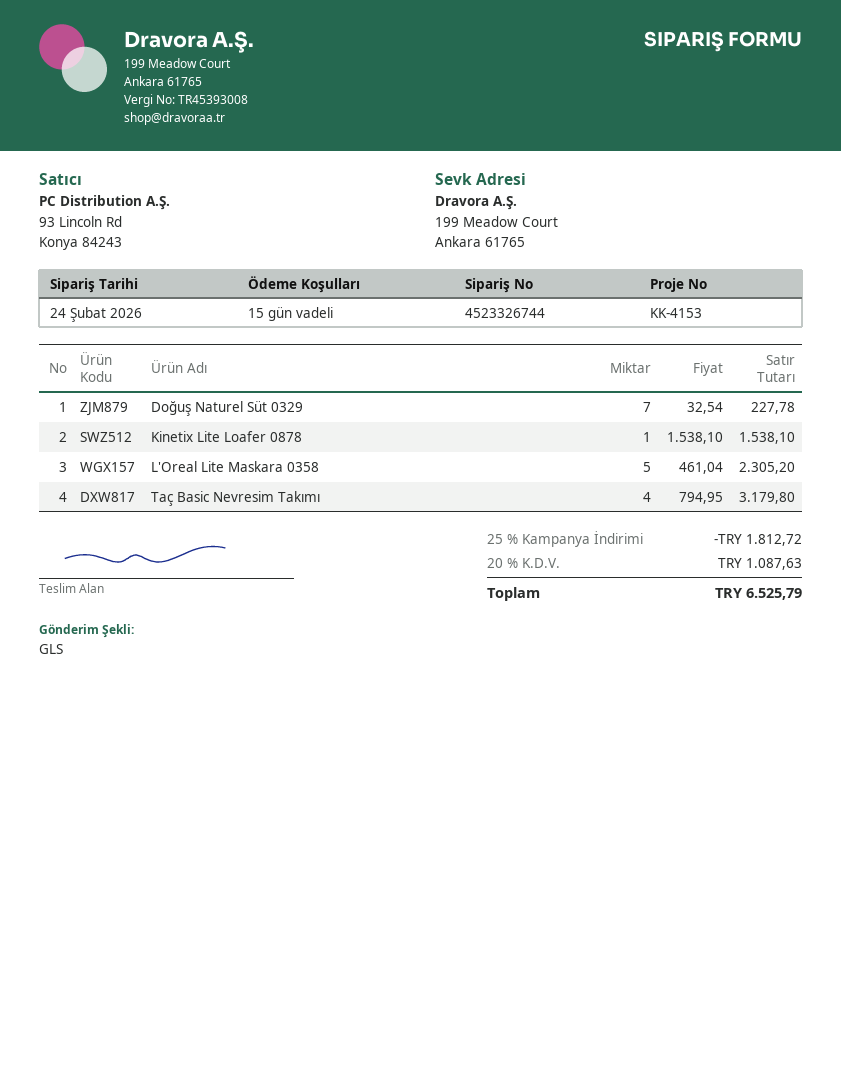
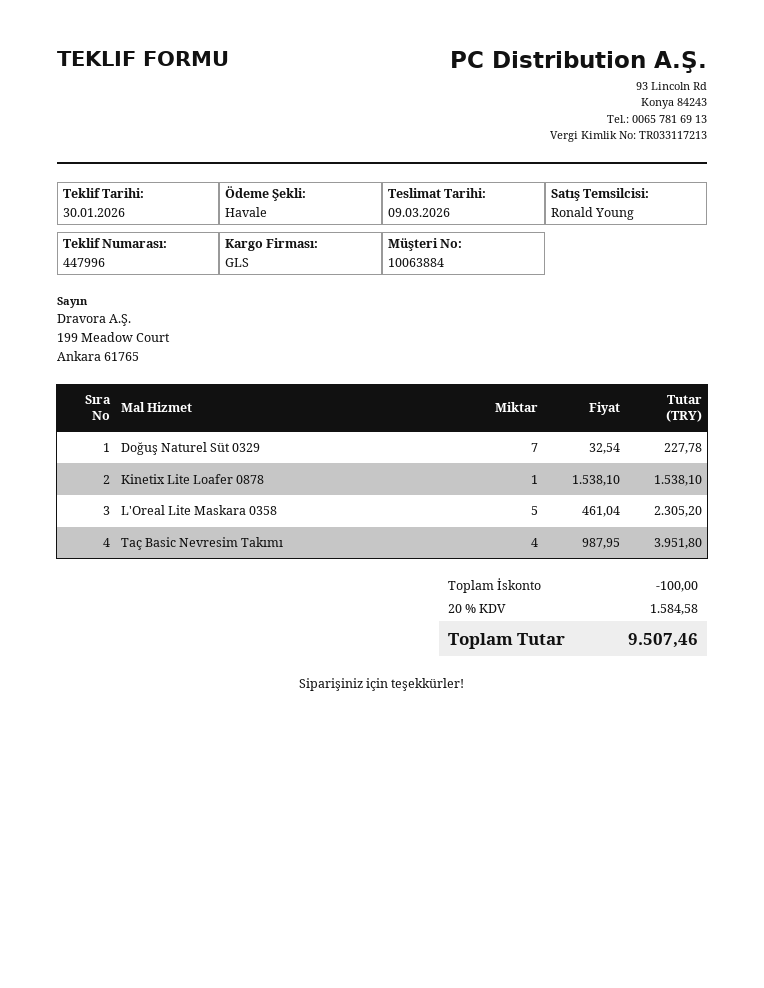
Taç Basic Nevresim Takımı: 4 x 794.95 = 3179.80 -> 4 x 987.95 = 3951.80
discount: 1812.72 -> 100.00
tax: 20% = 1087.63 -> 20% = 1584.58
total: 6525.79 -> 9507.46

